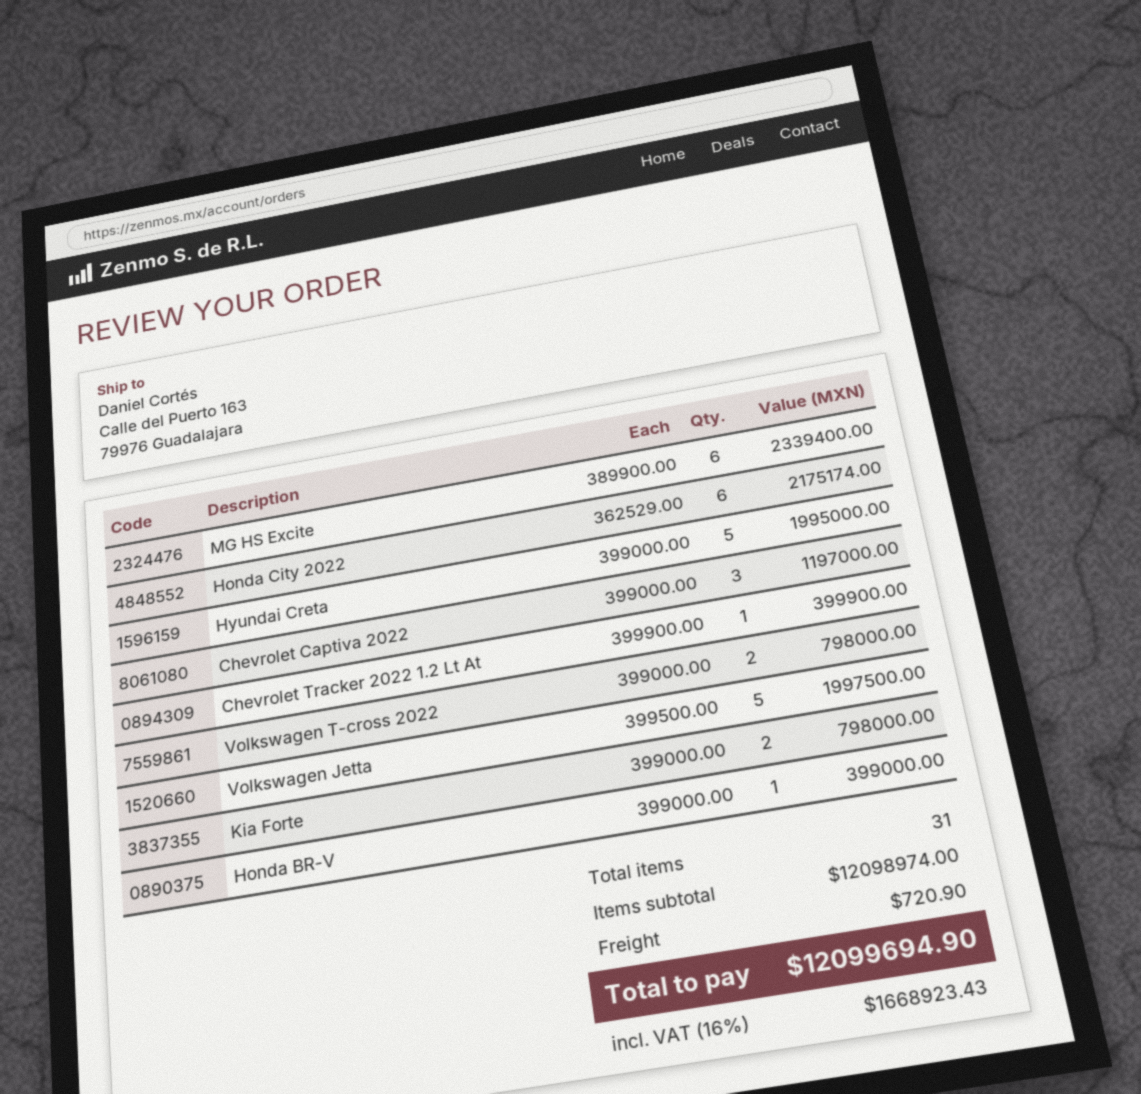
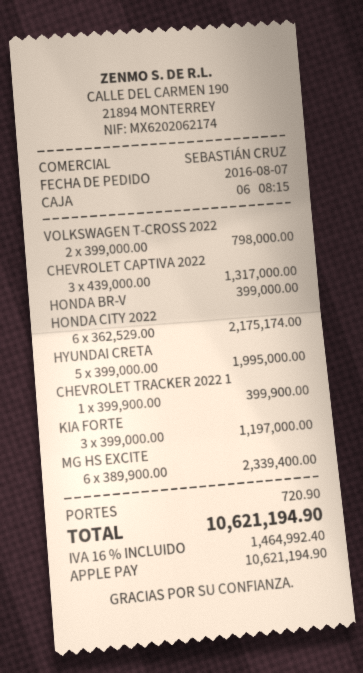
Chevrolet Captiva 2022: 3 x 399000.00 = 1197000.00 -> 3 x 439000.00 = 1317000.00
Volkswagen Jetta: 5 x 399500.00 = 1997500.00 -> none
Kia Forte: 2 x 399000.00 = 798000.00 -> 3 x 399000.00 = 1197000.00
tax: 16% = 1668923.43 -> 16% = 1464992.40
total: 12099694.90 -> 10621194.90

